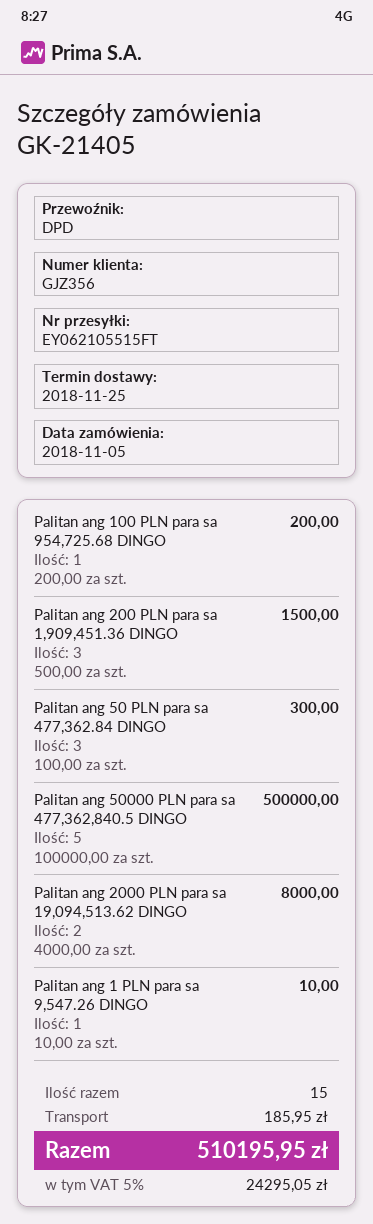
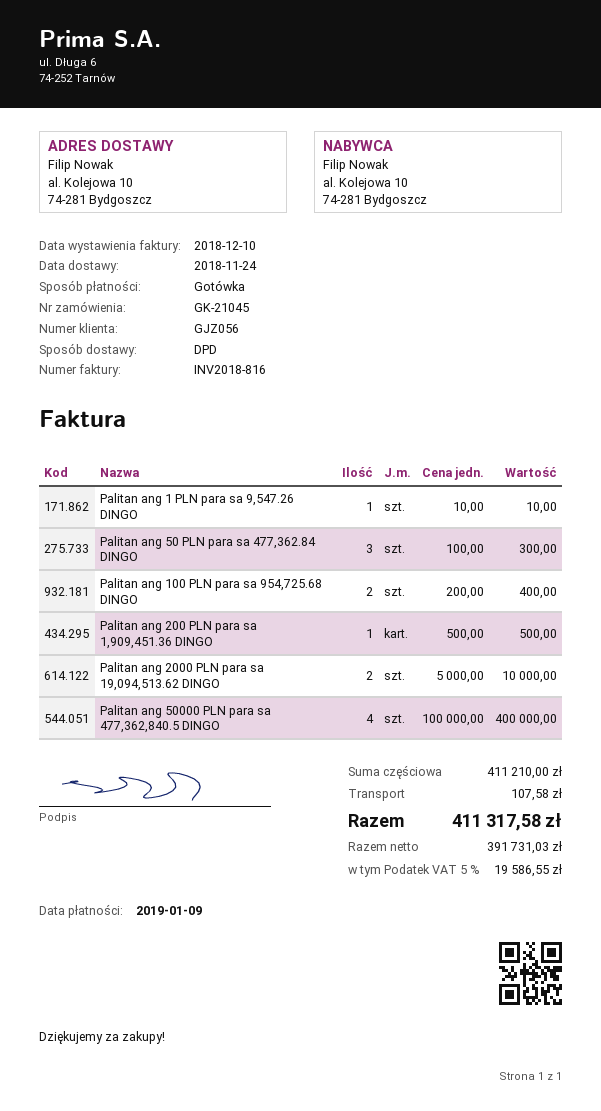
order number: GK-21405 -> GK-21045
delivery date: 2018-11-25 -> 2018-11-24
customer number: GJZ356 -> GJZ056
Palitan ang 100 PLN para sa 954,725.68 DINGO: 1 x 200.00 = 200.00 -> 2 x 200.00 = 400.00
Palitan ang 200 PLN para sa 1,909,451.36 DINGO: 3 x 500.00 = 1500.00 -> 1 x 500.00 = 500.00
Palitan ang 50000 PLN para sa 477,362,840.5 DINGO: 5 x 100000.00 = 500000.00 -> 4 x 100000.00 = 400000.00
Palitan ang 2000 PLN para sa 19,094,513.62 DINGO: 2 x 4000.00 = 8000.00 -> 2 x 5000.00 = 10000.00
shipping: 185.95 -> 107.58
tax: 5% = 24295.05 -> 5% = 19586.55
total: 510195.95 -> 411317.58

